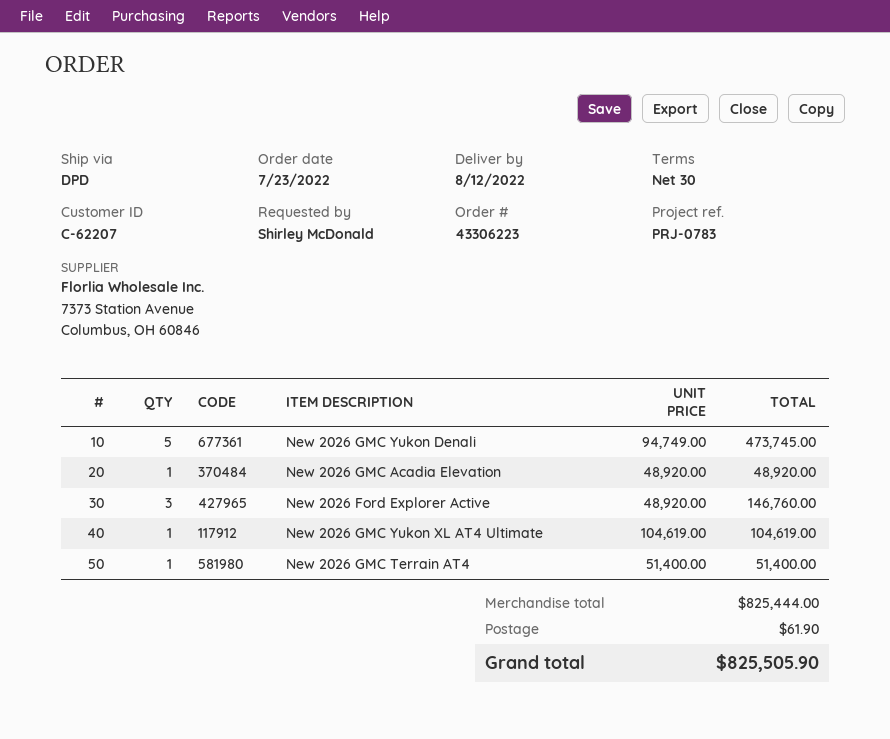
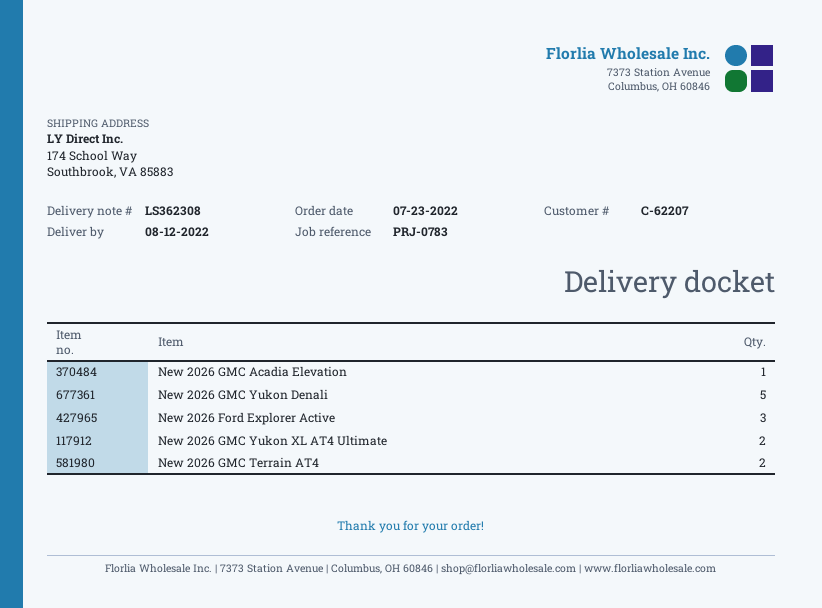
New 2026 GMC Yukon XL AT4 Ultimate: 1 -> 2
New 2026 GMC Terrain AT4: 1 -> 2

